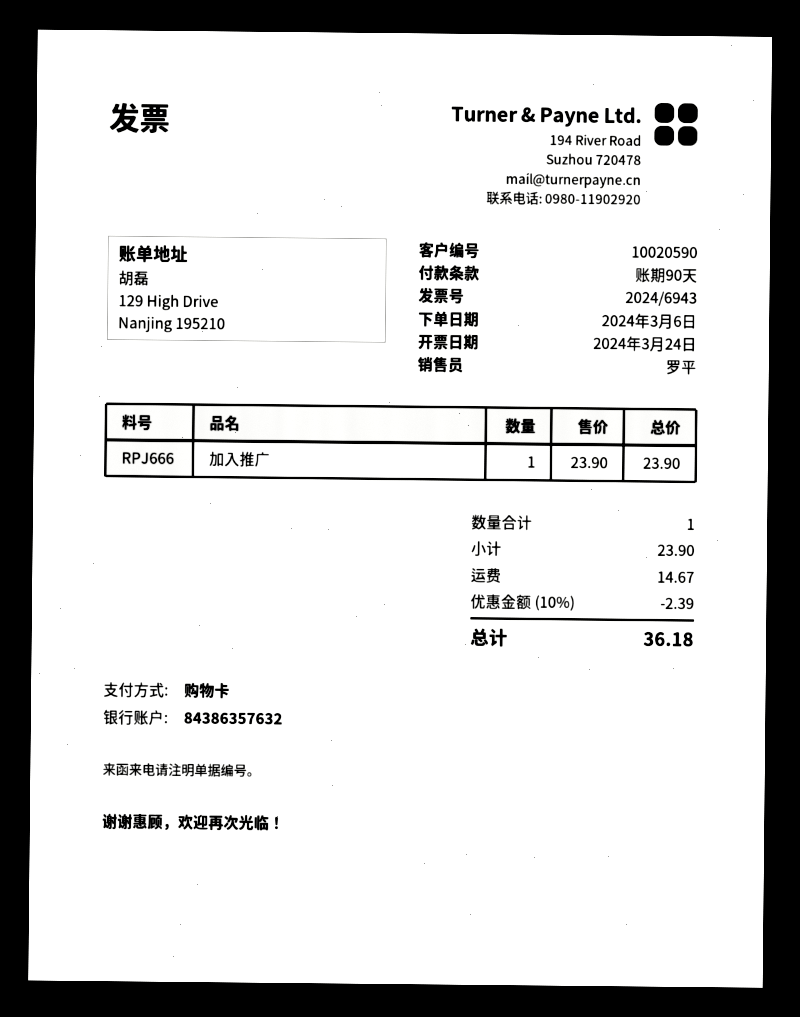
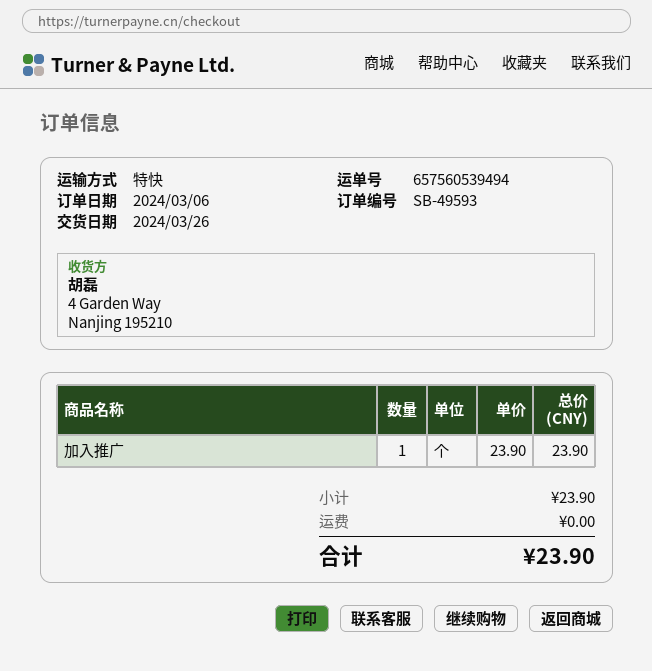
discount: 10% = 2.39 -> none
shipping: 14.67 -> 0.00
total: 36.18 -> 23.90

